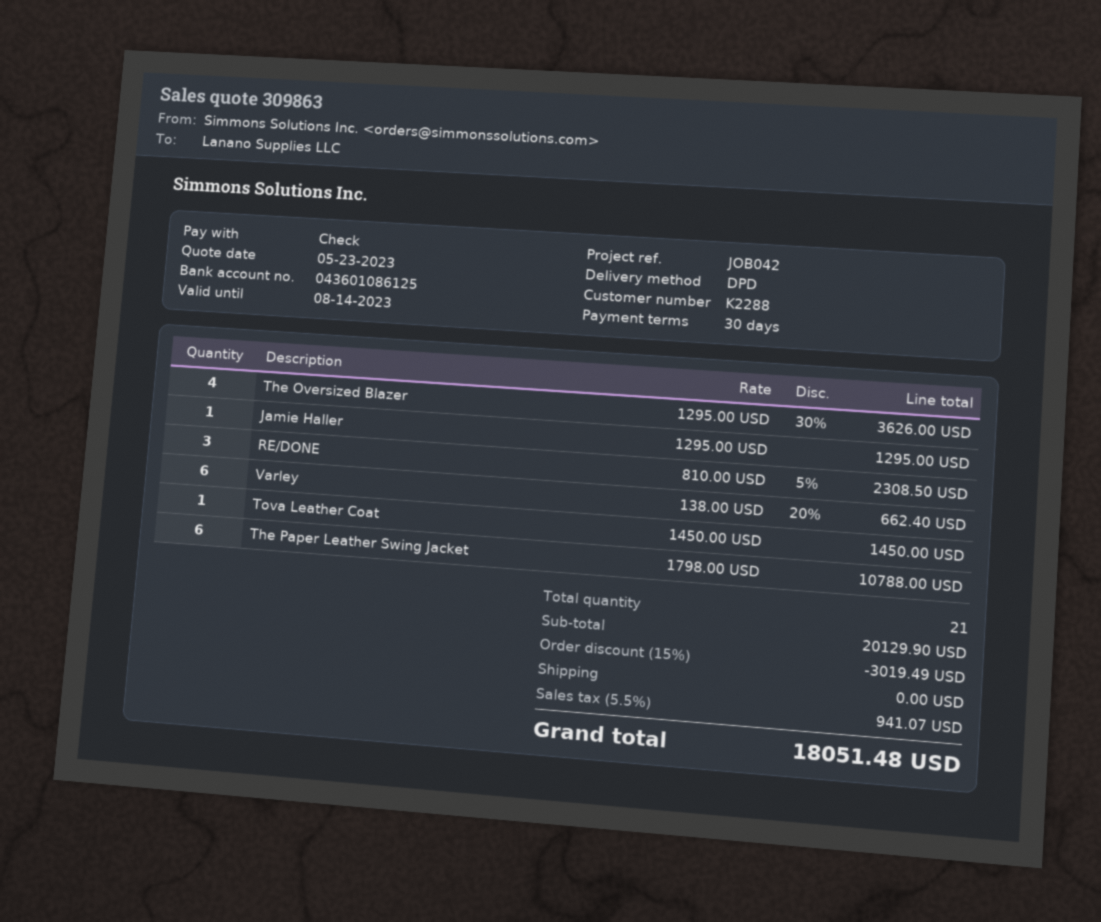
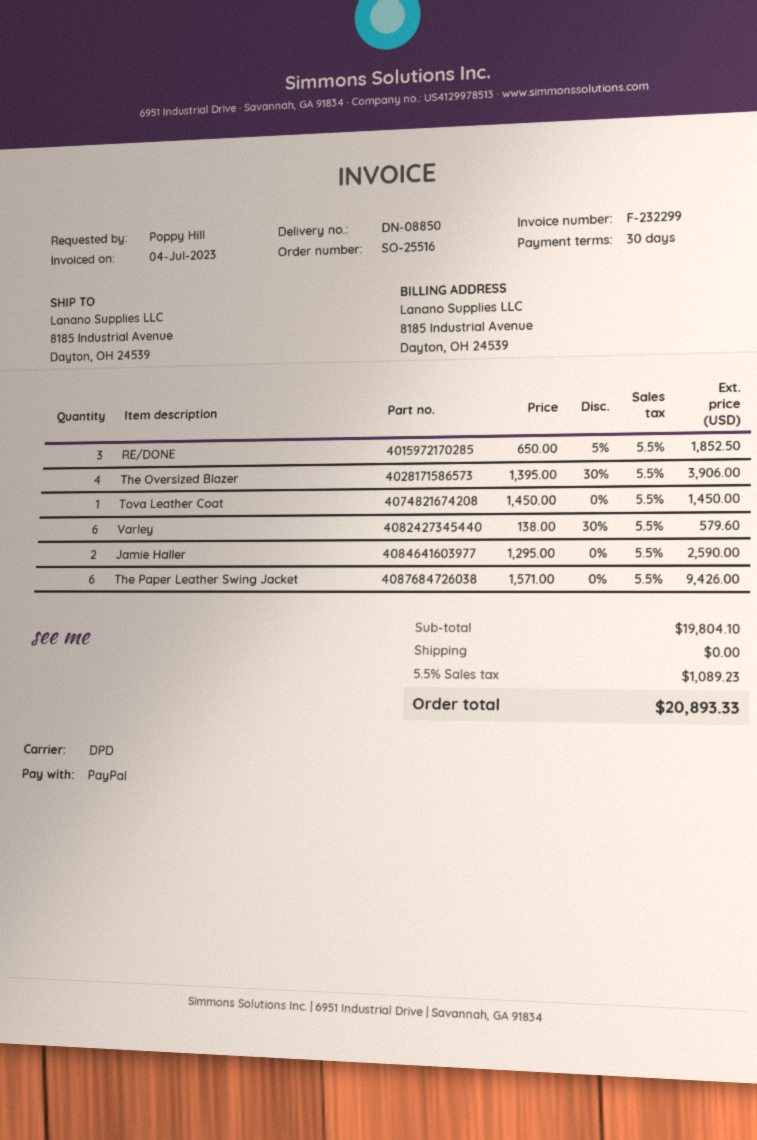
payment method: cheque -> PayPal
The Oversized Blazer: 4 x 1295.00 - 30% = 3626.00 -> 4 x 1395.00 - 30% = 3906.00
Jamie Haller: 1 x 1295.00 = 1295.00 -> 2 x 1295.00 = 2590.00
RE/DONE: 3 x 810.00 - 5% = 2308.50 -> 3 x 650.00 - 5% = 1852.50
Varley: 6 x 138.00 - 20% = 662.40 -> 6 x 138.00 - 30% = 579.60
The Paper Leather Swing Jacket: 6 x 1798.00 = 10788.00 -> 6 x 1571.00 = 9426.00
subtotal: 20129.90 -> 19804.10
discount: 15% = 3019.49 -> none
tax: 5.5% = 941.07 -> 5.5% = 1089.23
total: 18051.48 -> 20893.33

